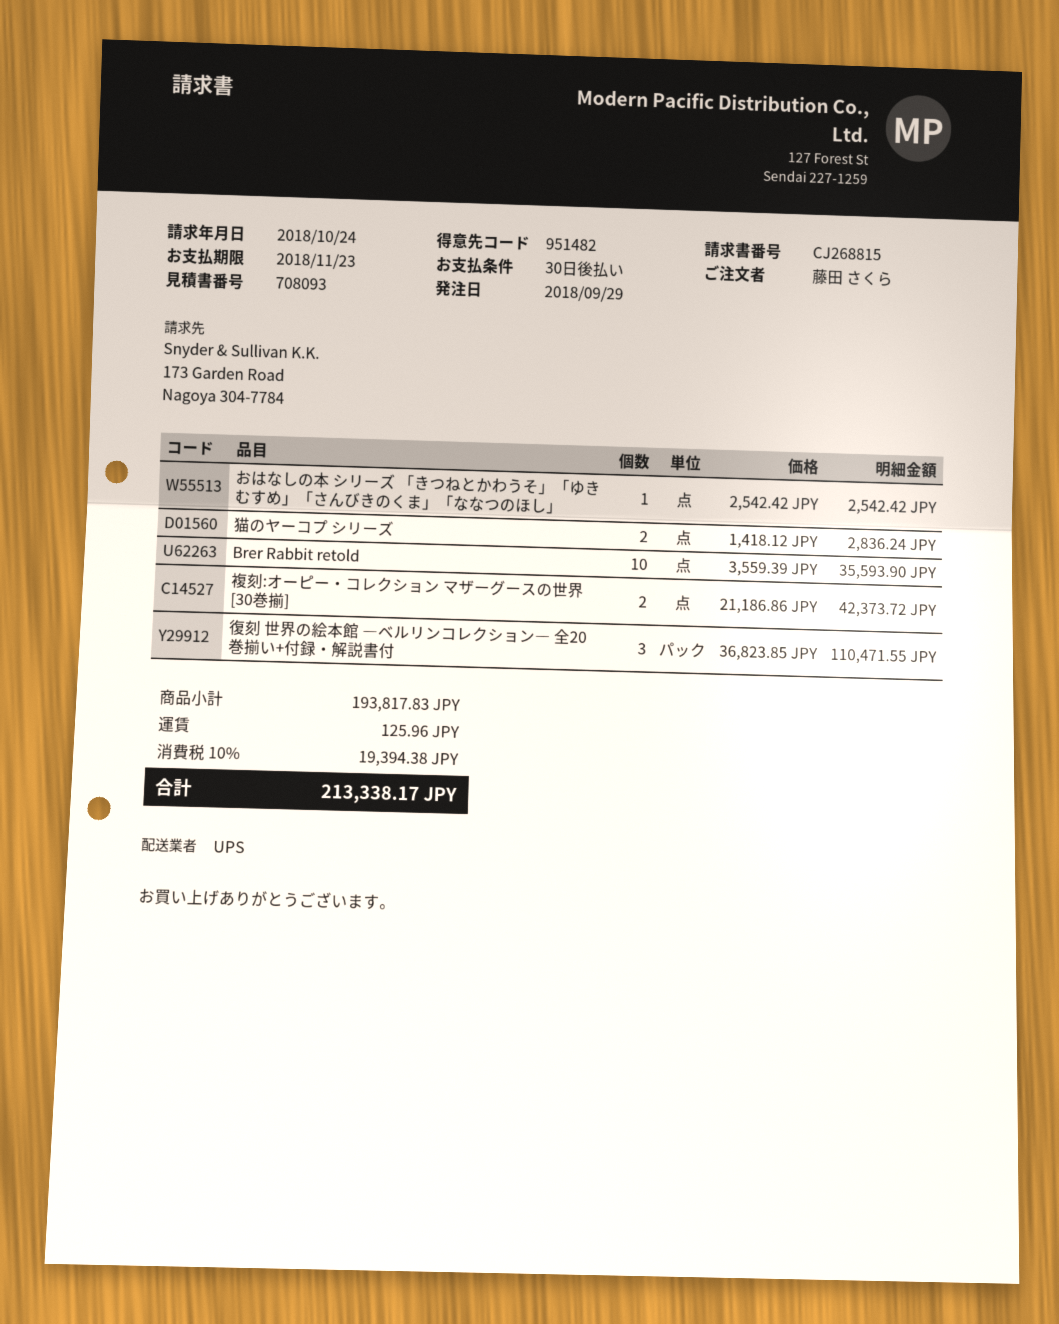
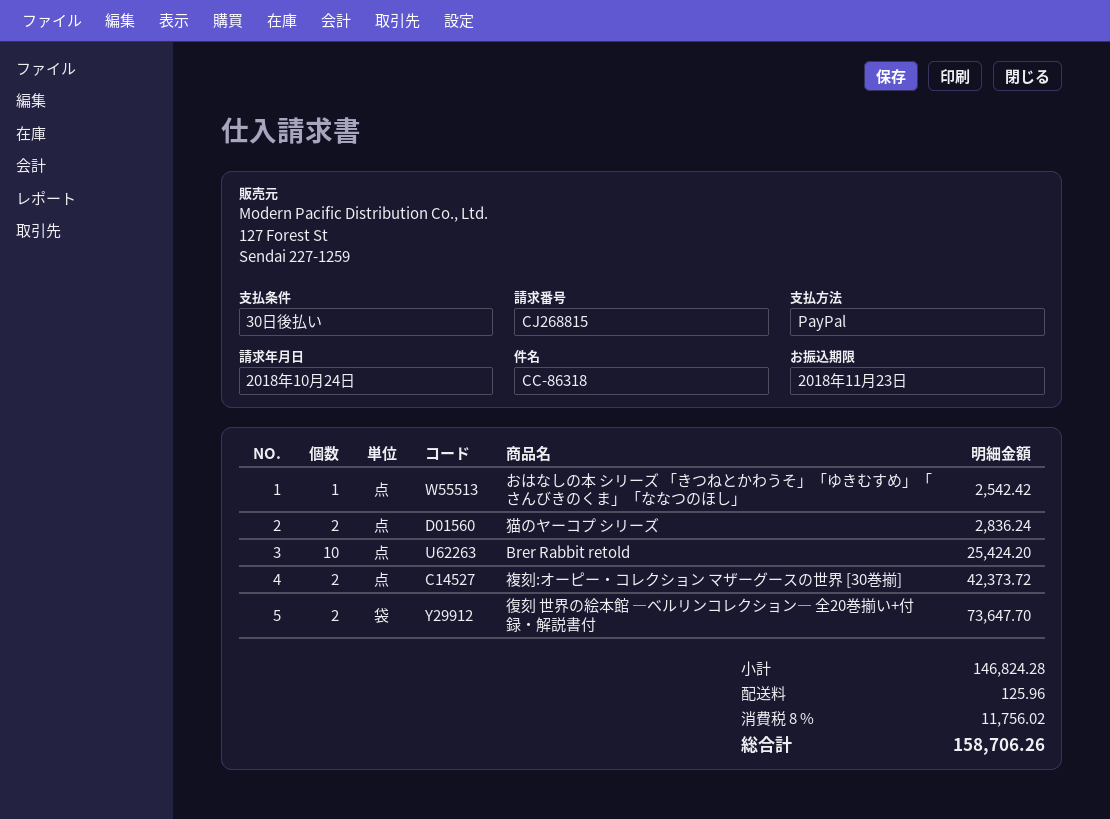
Brer Rabbit retold: 10 for 35593.90 -> 10 for 25424.20
復刻 世界の絵本館 ―ベルリンコレクション― 全20巻揃い+付録・解説書付: 3 for 110471.55 -> 2 for 73647.70
subtotal: 193817.83 -> 146824.28
tax: 10% = 19394.38 -> 8% = 11756.02
total: 213338.17 -> 158706.26

